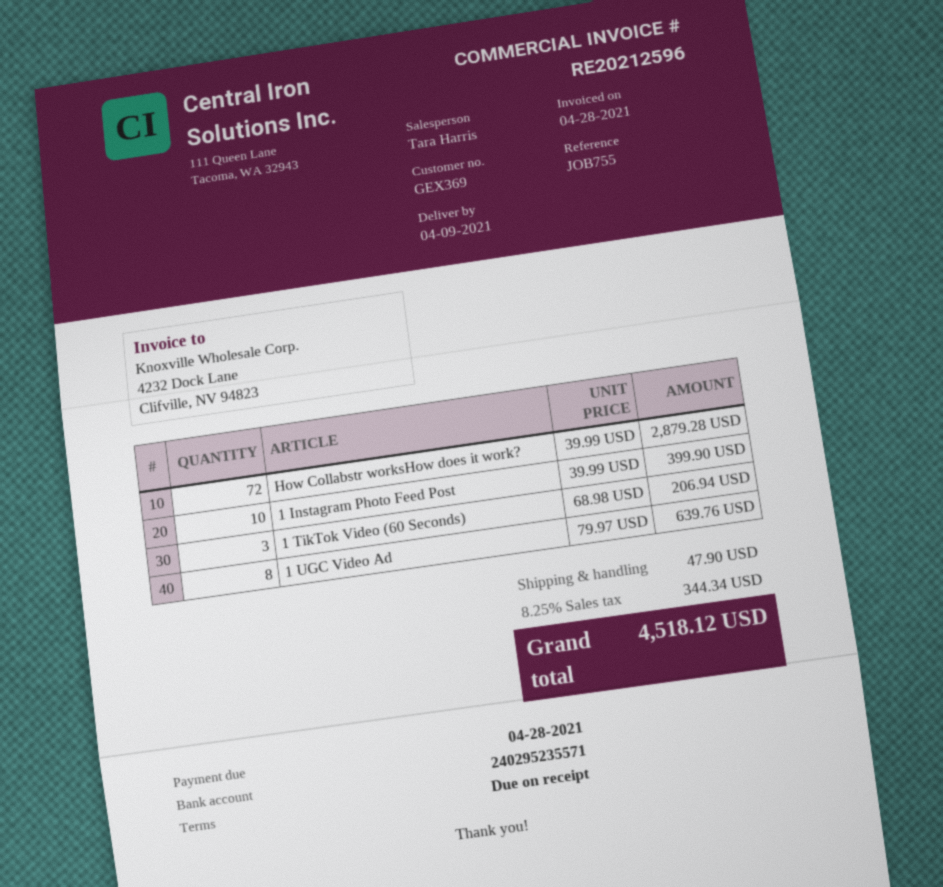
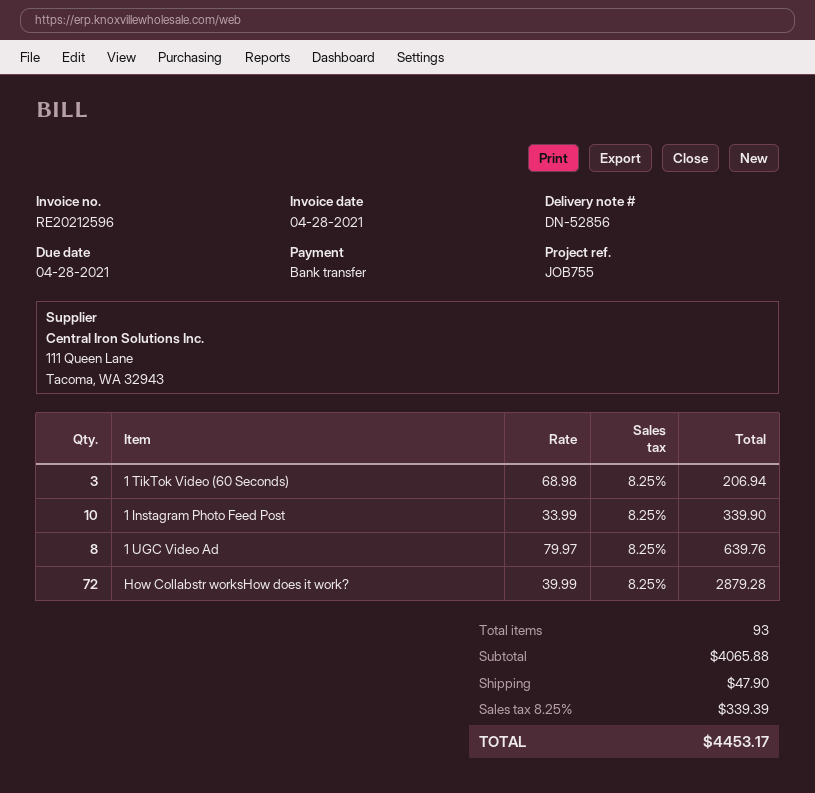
1 Instagram Photo Feed Post: 10 x 39.99 = 399.90 -> 10 x 33.99 = 339.90
tax: 8.25% = 344.34 -> 8.25% = 339.39
total: 4518.12 -> 4453.17

